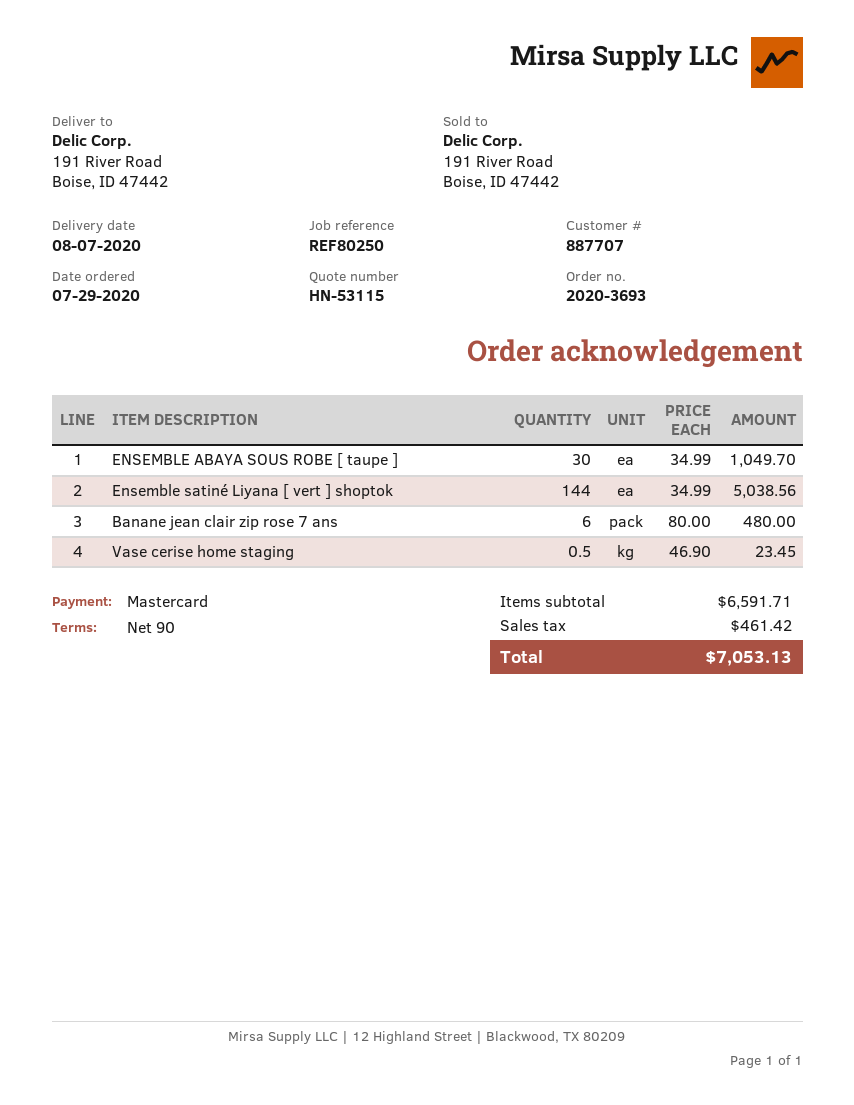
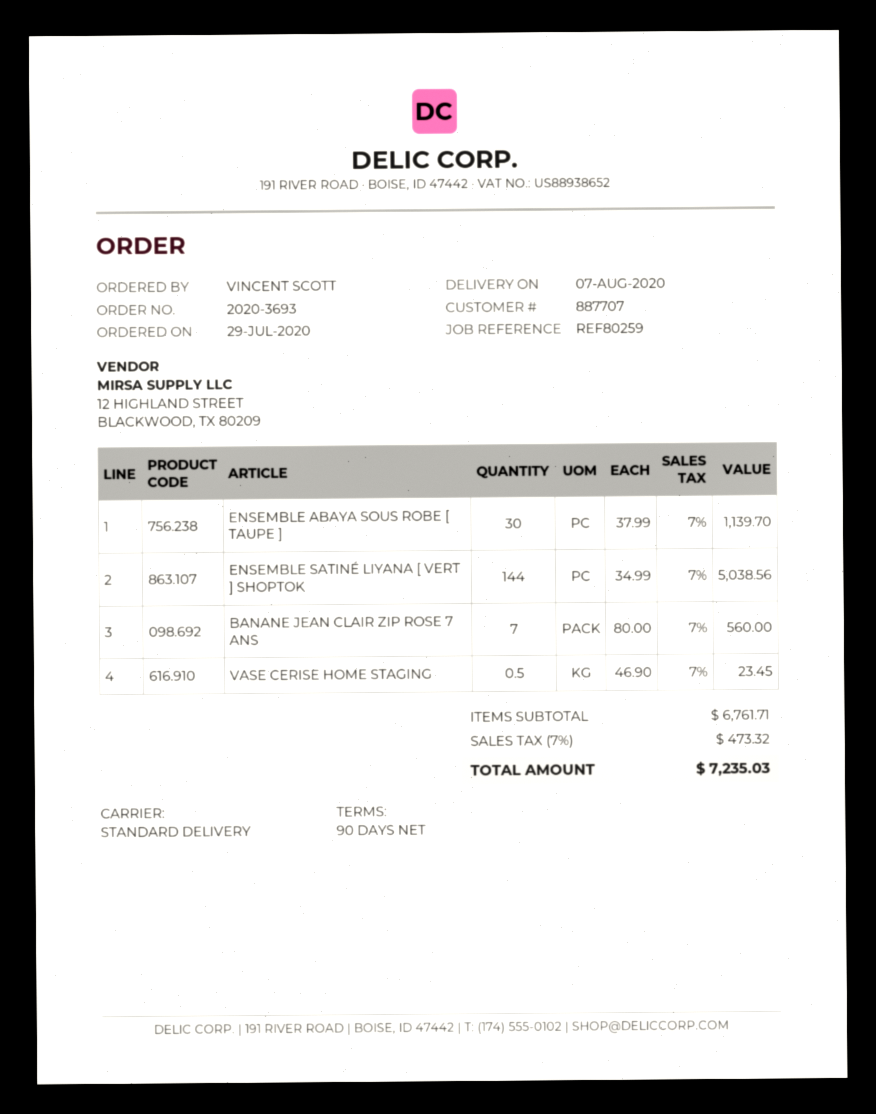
reference: REF80250 -> REF80259
ENSEMBLE ABAYA SOUS ROBE [ taupe ]: 30 x 34.99 = 1049.70 -> 30 x 37.99 = 1139.70
Banane jean clair zip rose 7 ans: 6 x 80.00 = 480.00 -> 7 x 80.00 = 560.00
subtotal: 6591.71 -> 6761.71
tax: 461.42 -> 473.32
total: 7053.13 -> 7235.03

